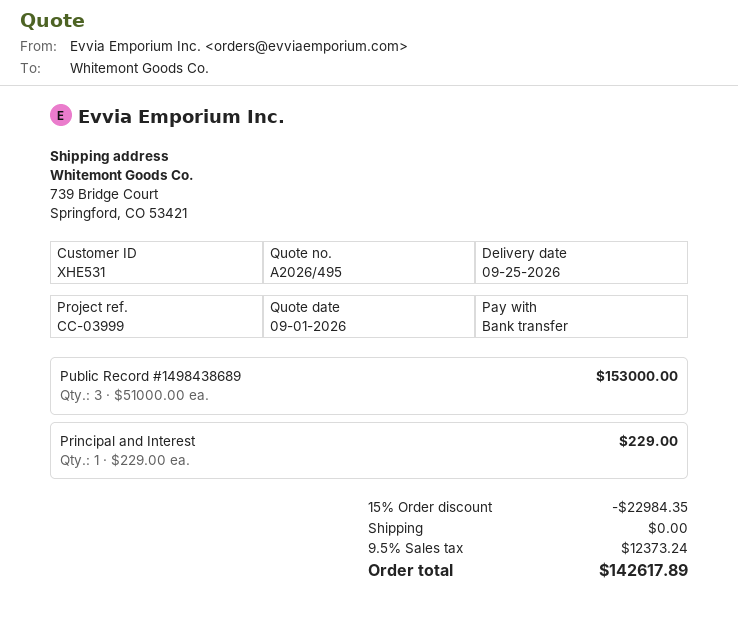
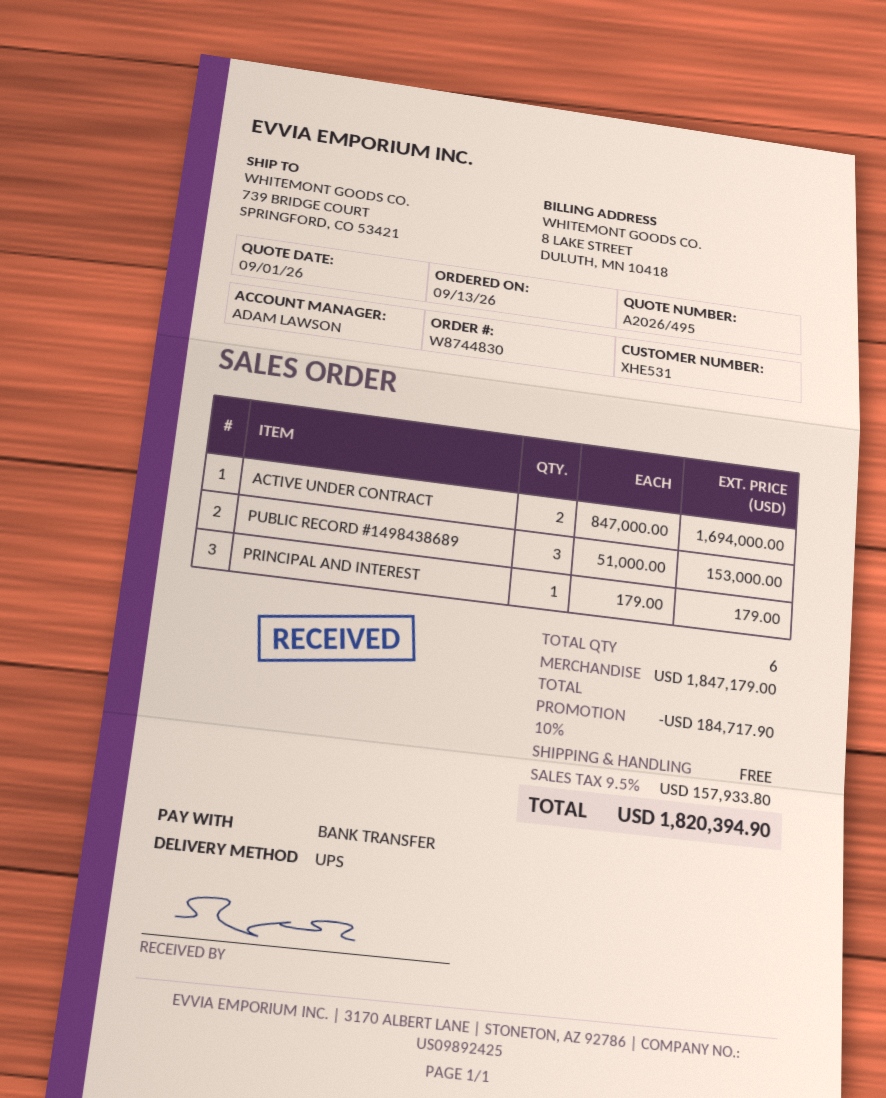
Principal and Interest: 1 x 229.00 = 229.00 -> 1 x 179.00 = 179.00
ACTIVE UNDER CONTRACT: none -> 2 x 847000.00 = 1694000.00
discount: 15% = 22984.35 -> 10% = 184717.90
tax: 9.5% = 12373.24 -> 9.5% = 157933.80
total: 142617.89 -> 1820394.90

